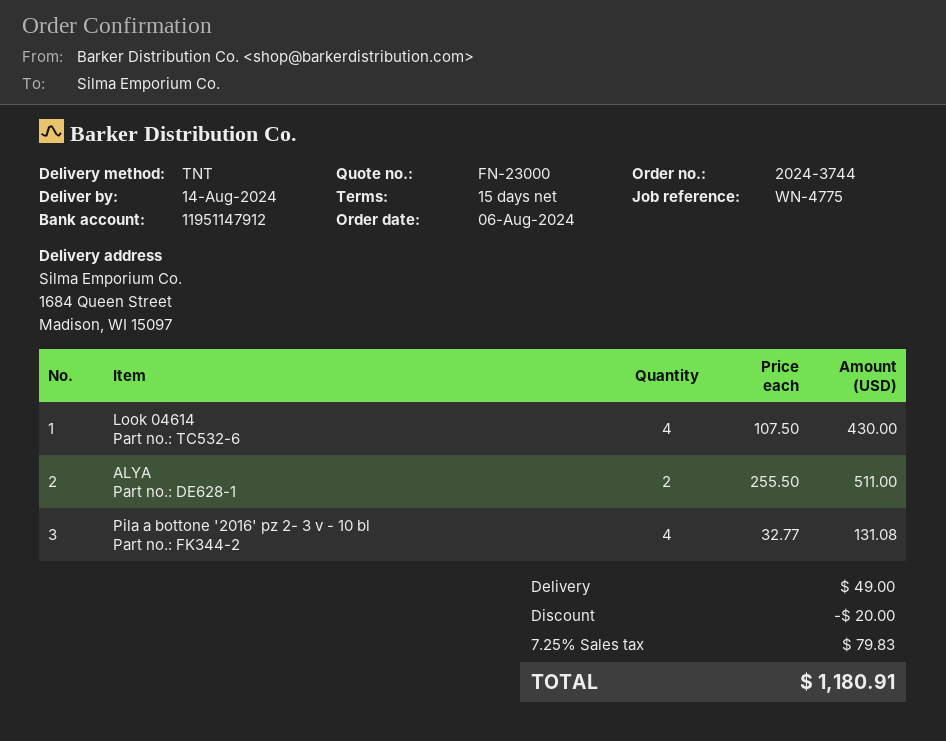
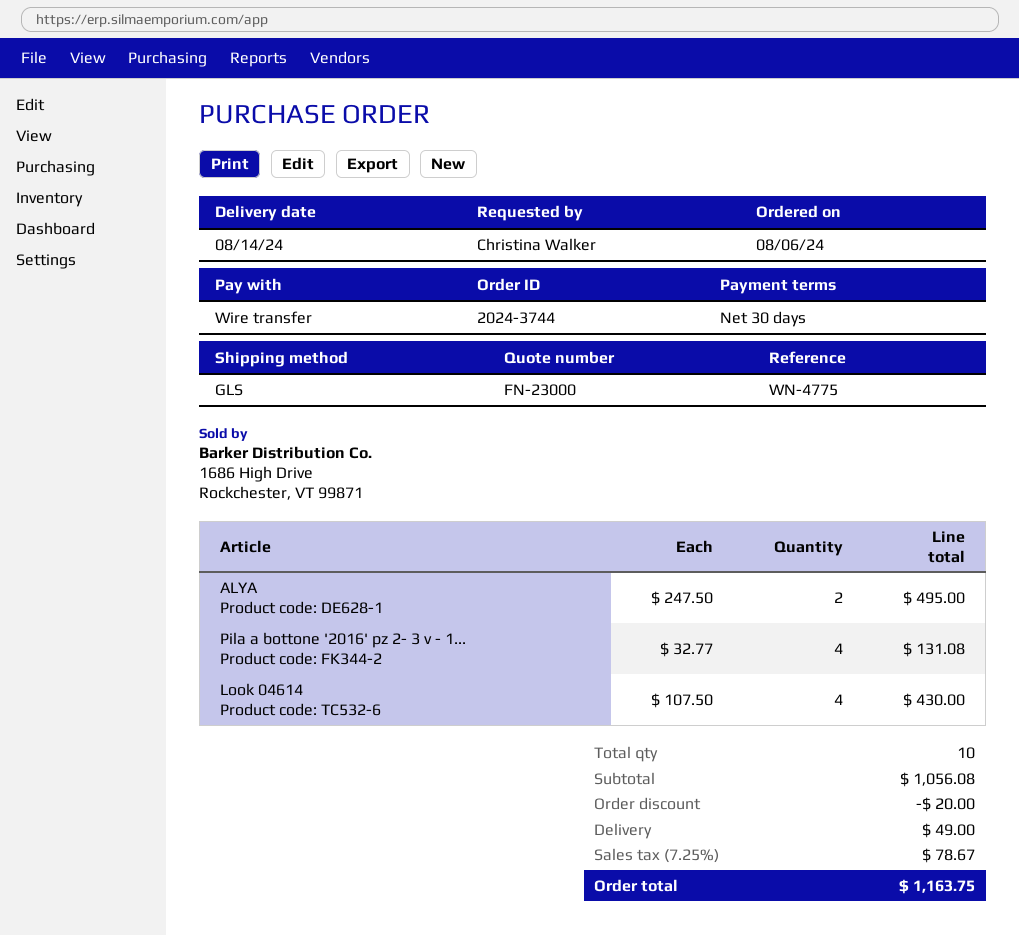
payment terms: 15 days -> 30 days
shipping method: TNT -> GLS
ALYA: 2 x 255.50 = 511.00 -> 2 x 247.50 = 495.00
tax: 7.25% = 79.83 -> 7.25% = 78.67
total: 1180.91 -> 1163.75

